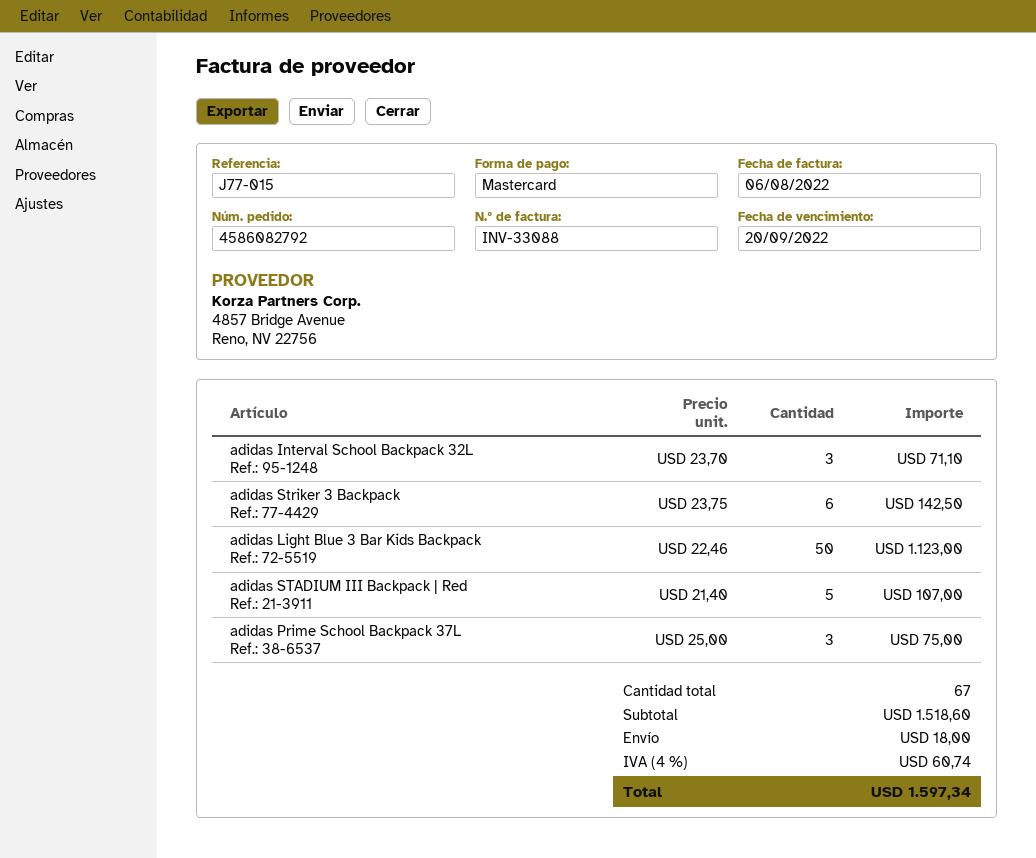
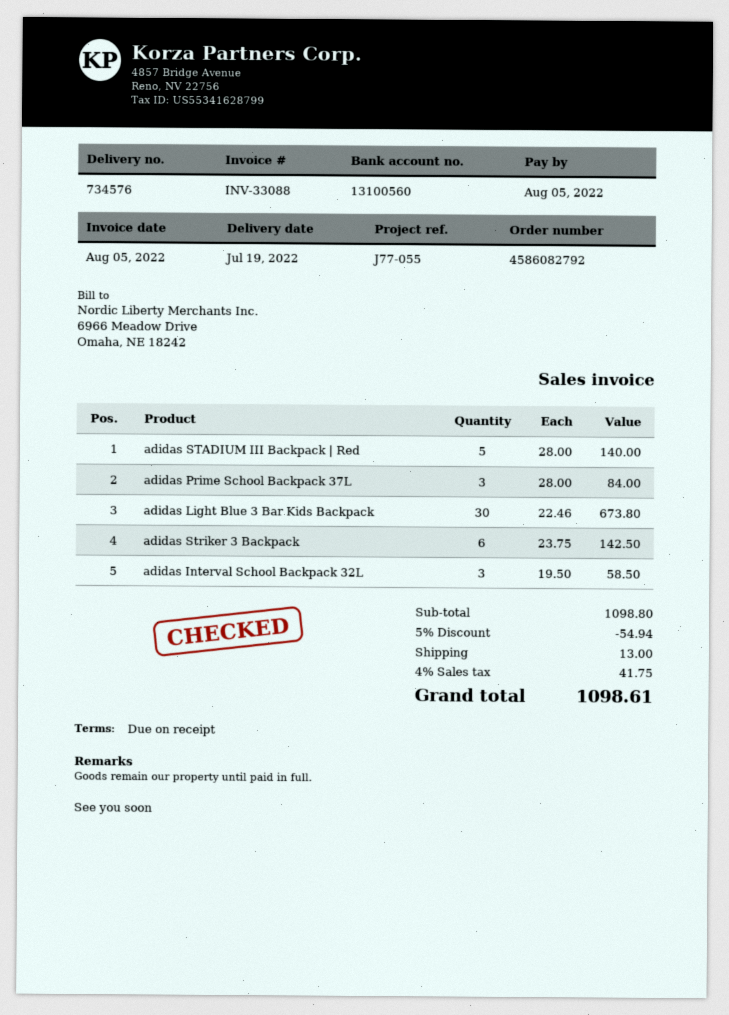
invoice date: 2022-08-06 -> 2022-08-05
due date: 2022-09-20 -> 2022-08-05
reference: J77-015 -> J77-055
adidas Interval School Backpack 32L: 3 x 23.70 = 71.10 -> 3 x 19.50 = 58.50
adidas Light Blue 3 Bar Kids Backpack: 50 x 22.46 = 1123.00 -> 30 x 22.46 = 673.80
adidas STADIUM III Backpack | Red: 5 x 21.40 = 107.00 -> 5 x 28.00 = 140.00
adidas Prime School Backpack 37L: 3 x 25.00 = 75.00 -> 3 x 28.00 = 84.00
subtotal: 1518.60 -> 1098.80
discount: none -> 5% = 54.94
shipping: 18.00 -> 13.00
tax: 4% = 60.74 -> 4% = 41.75
total: 1597.34 -> 1098.61

